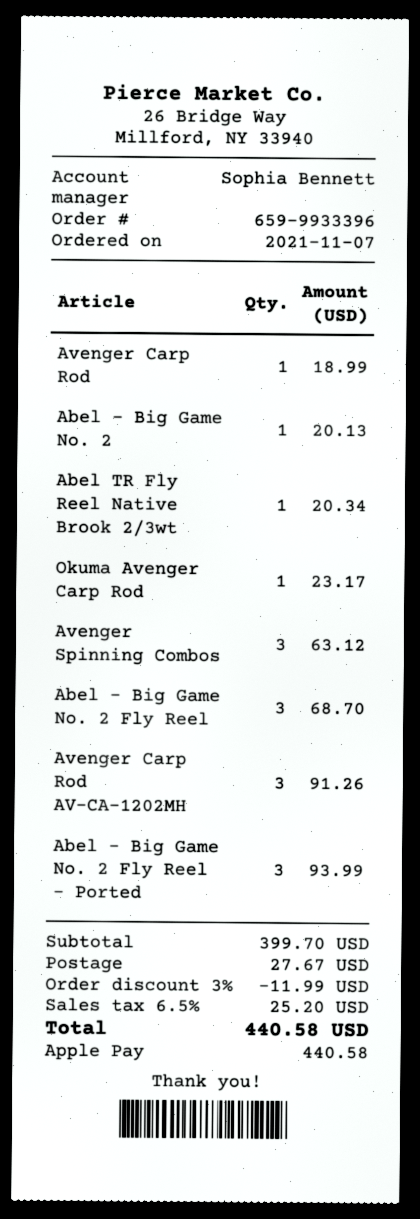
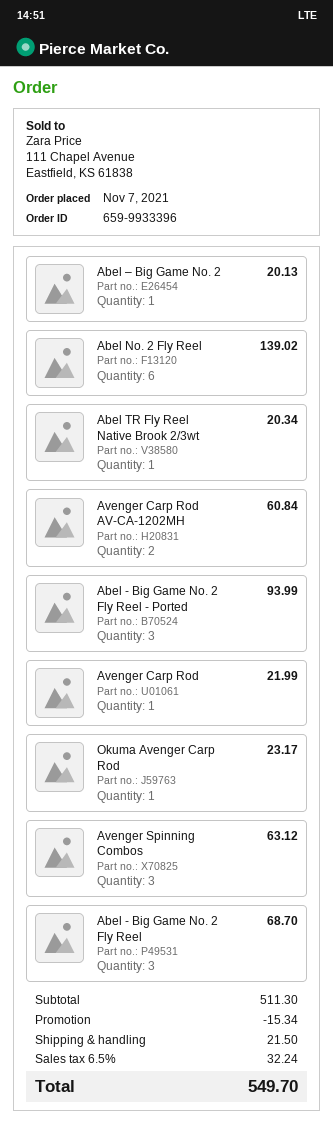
Avenger Carp Rod: 1 for 18.99 -> 1 for 21.99
Avenger Carp Rod AV-CA-1202MH: 3 for 91.26 -> 2 for 60.84
Abel No. 2 Fly Reel: none -> 6 for 139.02
subtotal: 399.70 -> 511.30
discount: 11.99 -> 15.34
shipping: 27.67 -> 21.50
tax: 6.5% = 25.20 -> 6.5% = 32.24
total: 440.58 -> 549.70

